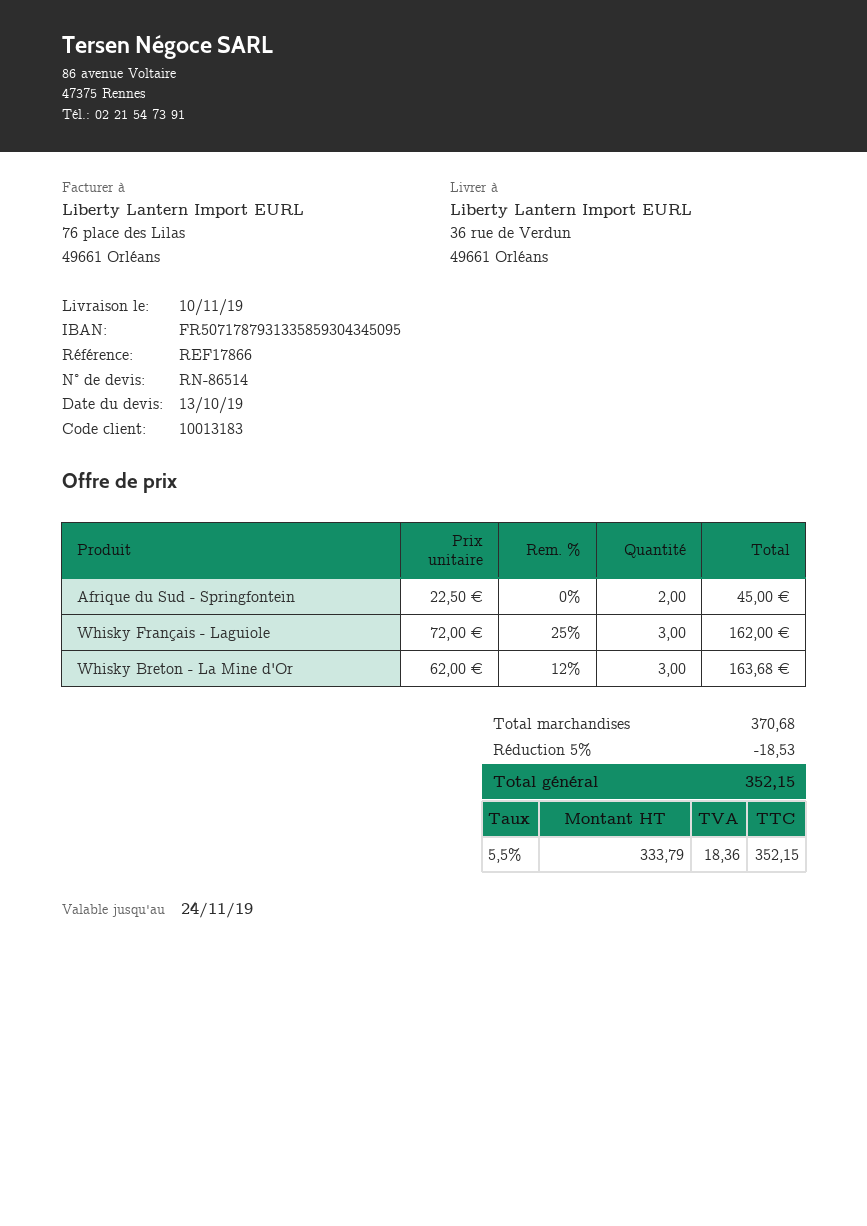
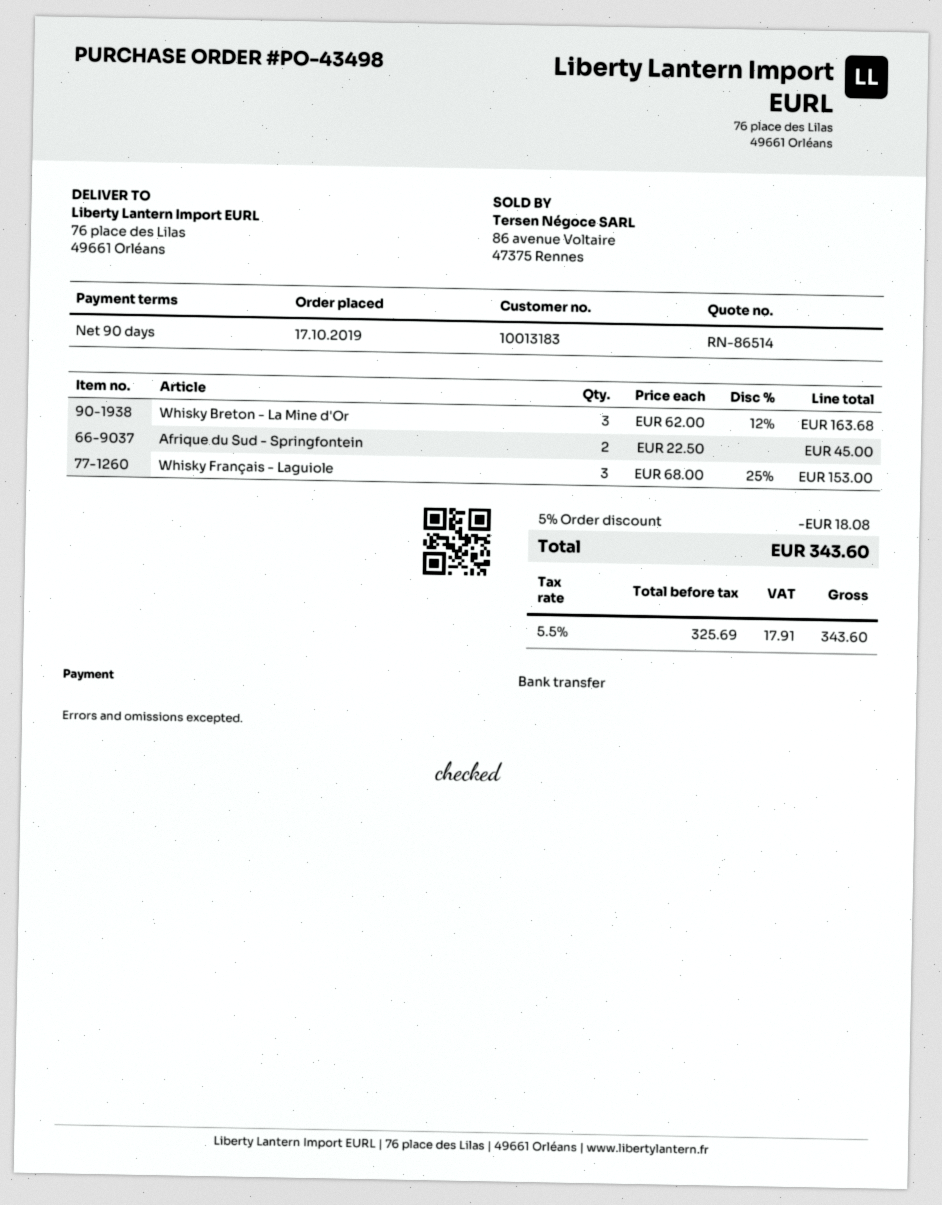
ship to: 36 rue de Verdun, 49661 Orléans -> 76 place des Lilas, 49661 Orléans
Whisky Français - Laguiole: 3 x 72.00 - 25% = 162.00 -> 3 x 68.00 - 25% = 153.00
discount: 5% = 18.53 -> 5% = 18.08
net: 333.79 -> 325.69
tax: 5.5% = 18.36 -> 5.5% = 17.91
total: 352.15 -> 343.60

